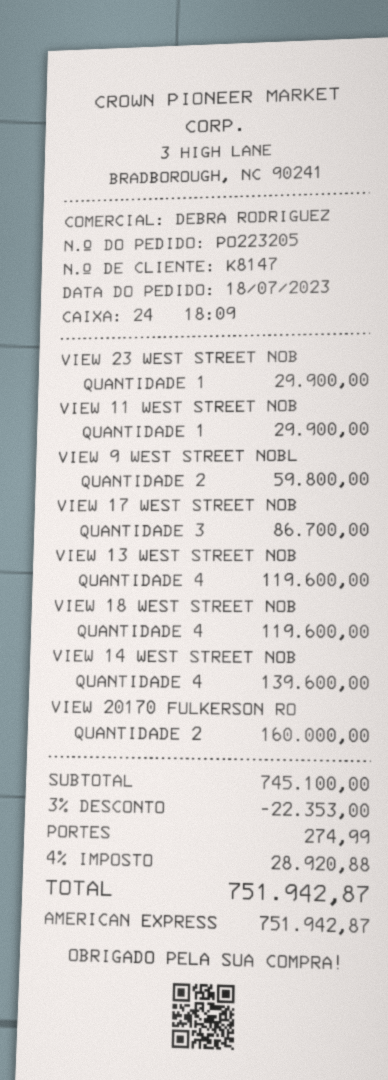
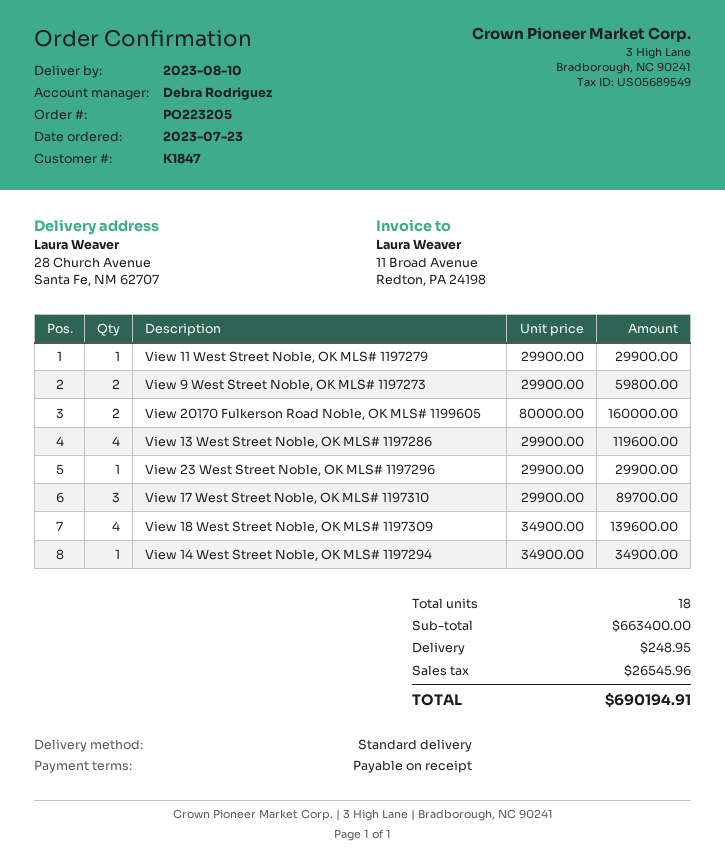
order date: 2023-07-18 -> 2023-07-23
customer number: K8147 -> K1847
VIEW 17 WEST STREET NOB: 3 for 86700.00 -> 3 for 89700.00
VIEW 18 WEST STREET NOB: 4 for 119600.00 -> 4 for 139600.00
VIEW 14 WEST STREET NOB: 4 for 139600.00 -> 1 for 34900.00
subtotal: 745100.00 -> 663400.00
discount: 3% = 22353.00 -> none
shipping: 274.99 -> 248.95
tax: 28920.88 -> 26545.96
total: 751942.87 -> 690194.91

